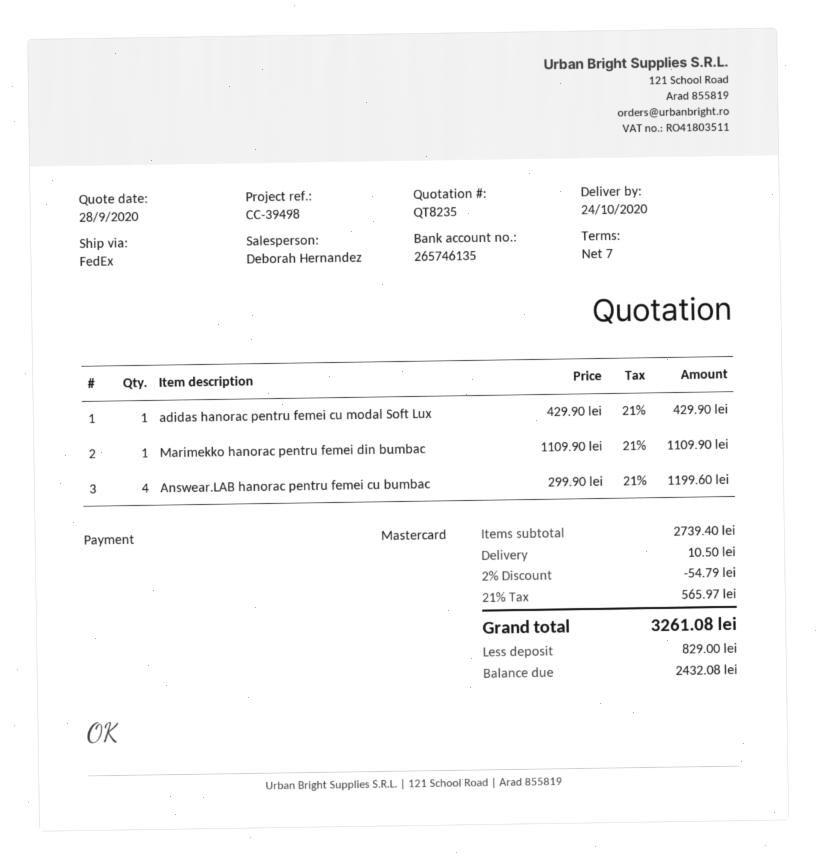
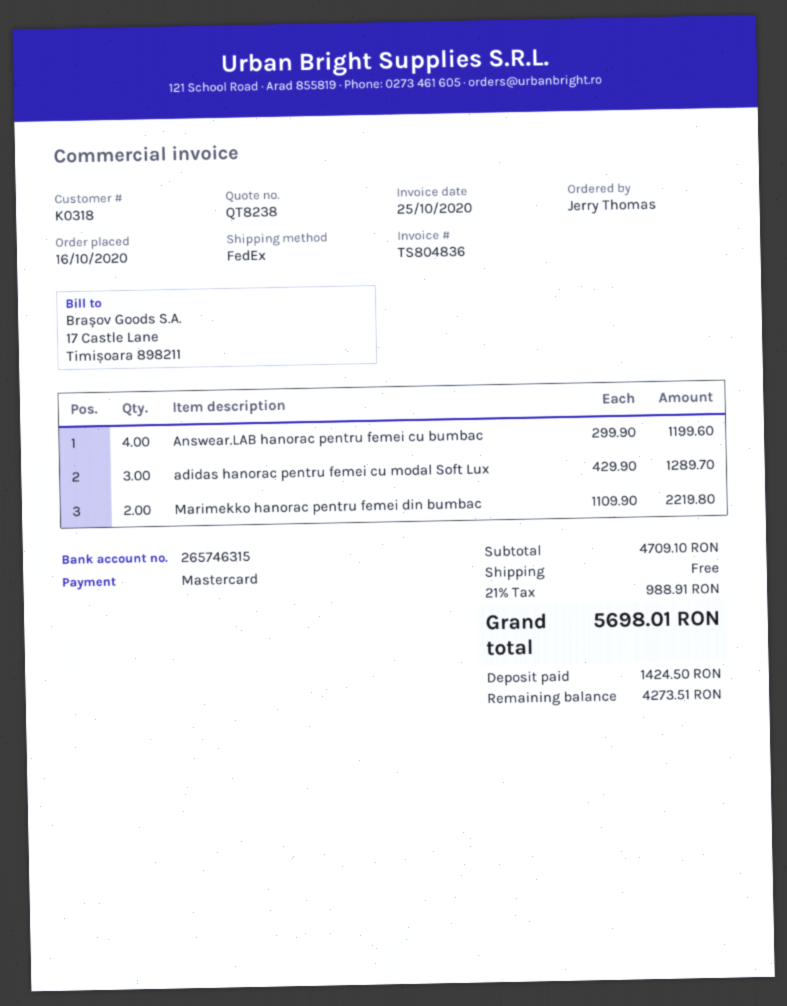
quote number: QT8235 -> QT8238
bank account: 265746135 -> 265746315
adidas hanorac pentru femei cu modal Soft Lux: 1 x 429.90 = 429.90 -> 3 x 429.90 = 1289.70
Marimekko hanorac pentru femei din bumbac: 1 x 1109.90 = 1109.90 -> 2 x 1109.90 = 2219.80
subtotal: 2739.40 -> 4709.10
discount: 2% = 54.79 -> none
shipping: 10.50 -> 0.00
tax: 21% = 565.97 -> 21% = 988.91
total: 3261.08 -> 5698.01
deposit: 829.00 -> 1424.50
balance: 2432.08 -> 4273.51

